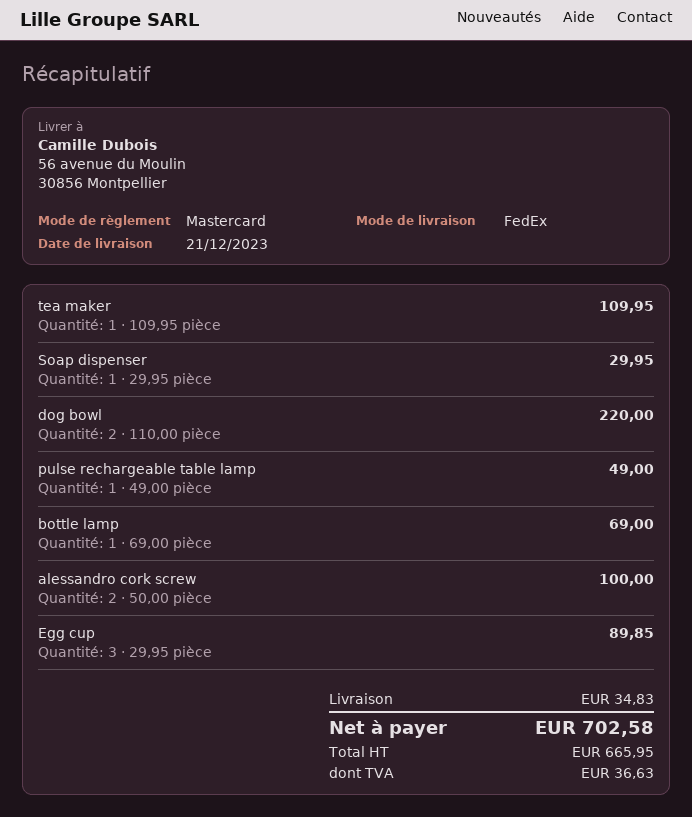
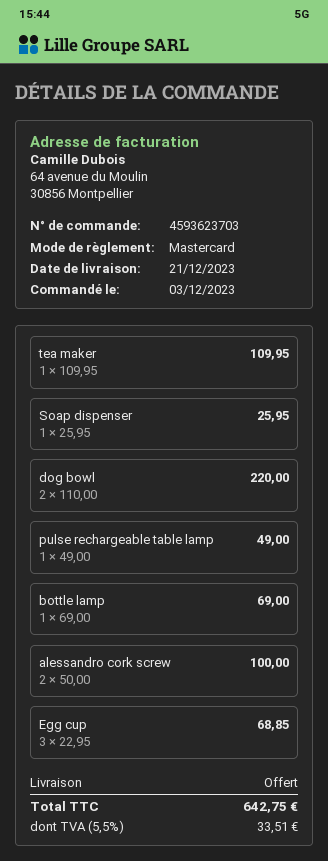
Soap dispenser: 1 x 29.95 = 29.95 -> 1 x 25.95 = 25.95
Egg cup: 3 x 29.95 = 89.85 -> 3 x 22.95 = 68.85
shipping: 34.83 -> 0.00
tax: 36.63 -> 33.51
total: 702.58 -> 642.75

